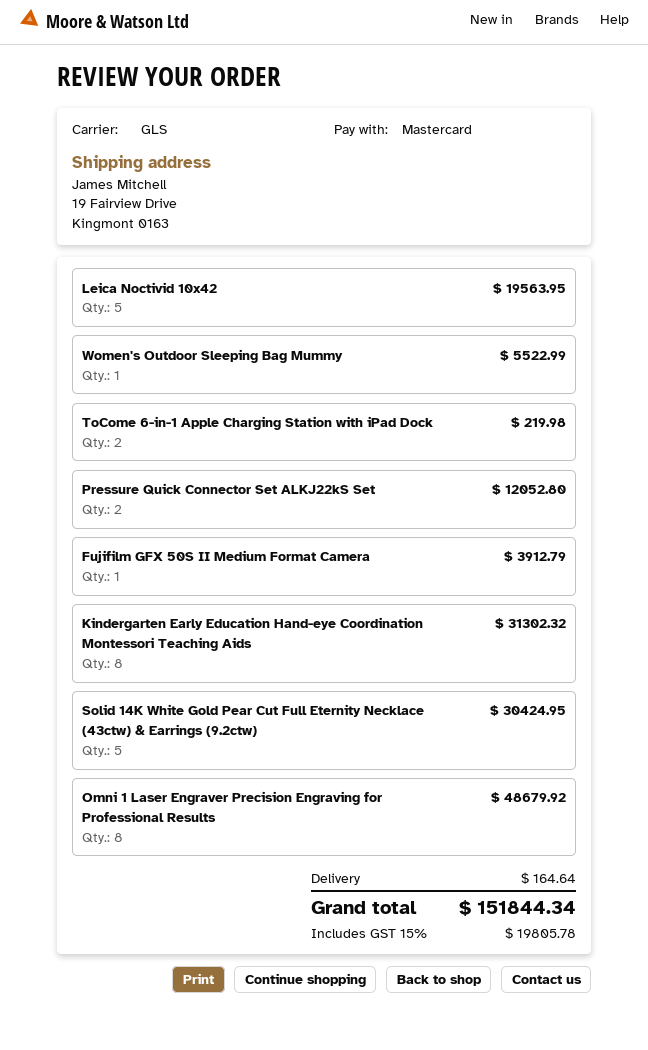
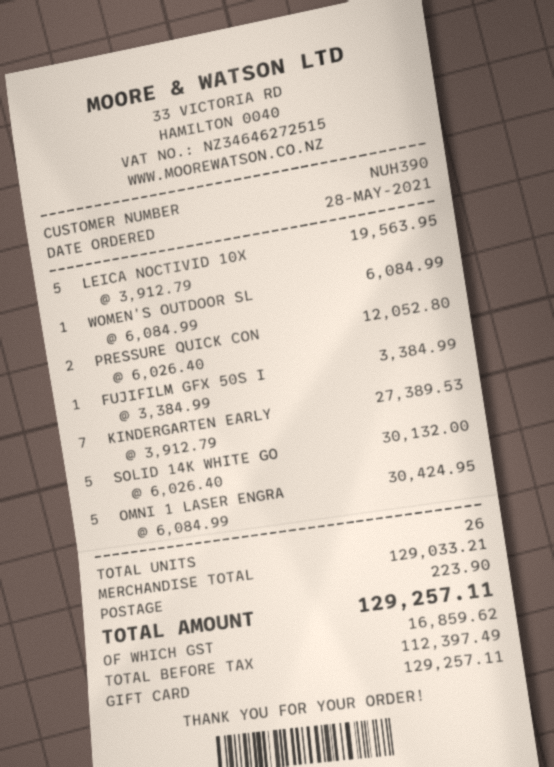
payment method: Mastercard -> gift card
Women's Outdoor Sleeping Bag Mummy: 1 for 5522.99 -> 1 for 6084.99
ToCome 6-in-1 Apple Charging Station with iPad Dock: 2 for 219.98 -> none
Fujifilm GFX 50S II Medium Format Camera: 1 for 3912.79 -> 1 for 3384.99
Kindergarten Early Education Hand-eye Coordination Montessori Teaching Aids: 8 for 31302.32 -> 7 for 27389.53
Solid 14K White Gold Pear Cut Full Eternity Necklace (43ctw) & Earrings (9.2ctw): 5 for 30424.95 -> 5 for 30132.00
Omni 1 Laser Engraver Precision Engraving for Professional Results: 8 for 48679.92 -> 5 for 30424.95
shipping: 164.64 -> 223.90
tax: 19805.78 -> 16859.62
total: 151844.34 -> 129257.11

